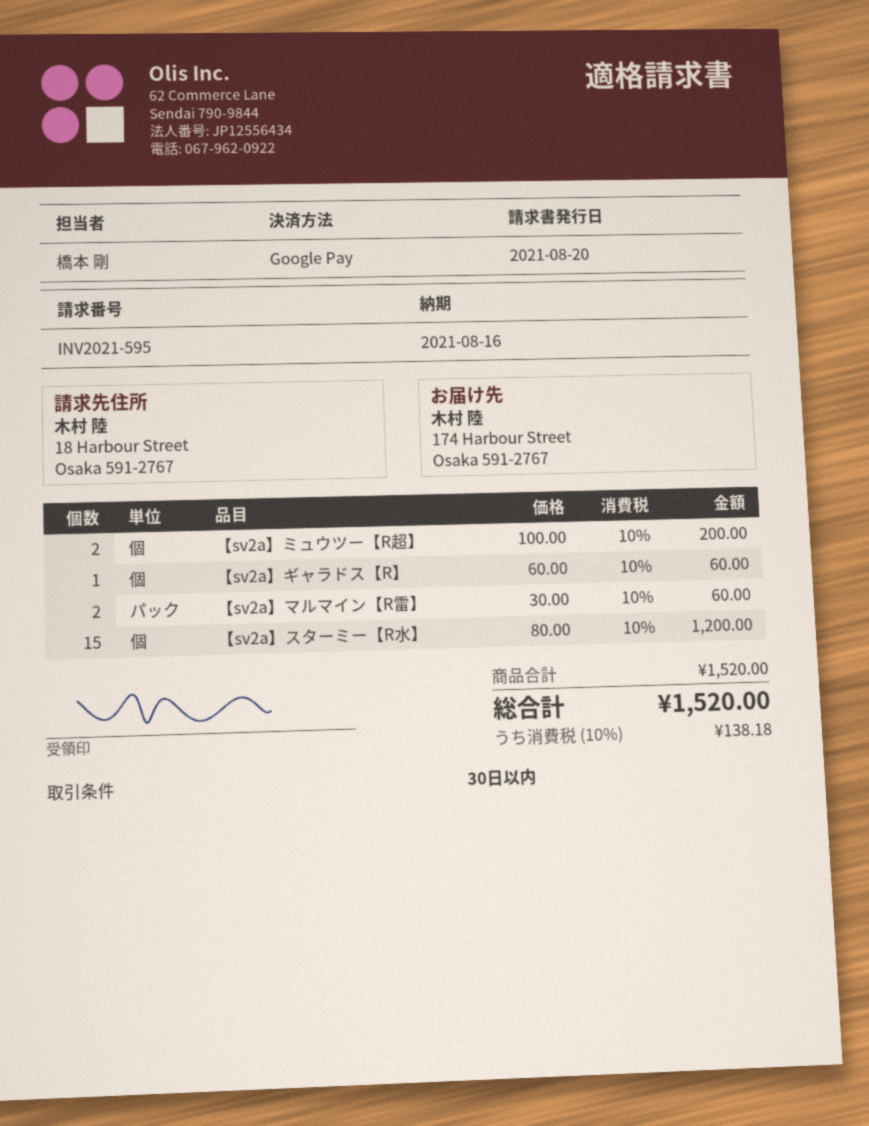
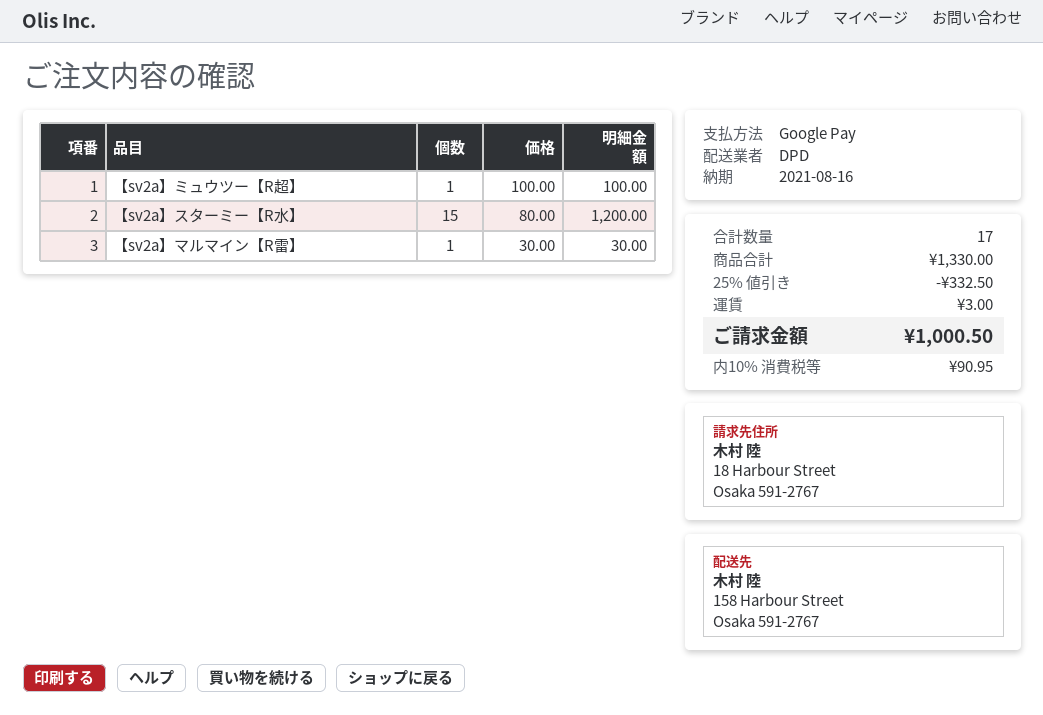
ship to: 174 Harbour Street, Osaka 591-2767 -> 158 Harbour Street, Osaka 591-2767
【sv2a】ミュウツー【R超】: 2 x 100.00 = 200.00 -> 1 x 100.00 = 100.00
【sv2a】ギャラドス【R】: 1 x 60.00 = 60.00 -> none
【sv2a】マルマイン【R雷】: 2 x 30.00 = 60.00 -> 1 x 30.00 = 30.00
subtotal: 1520.00 -> 1330.00
discount: none -> 25% = 332.50
shipping: none -> 3.00
tax: 10% = 138.18 -> 10% = 90.95
total: 1520.00 -> 1000.50

